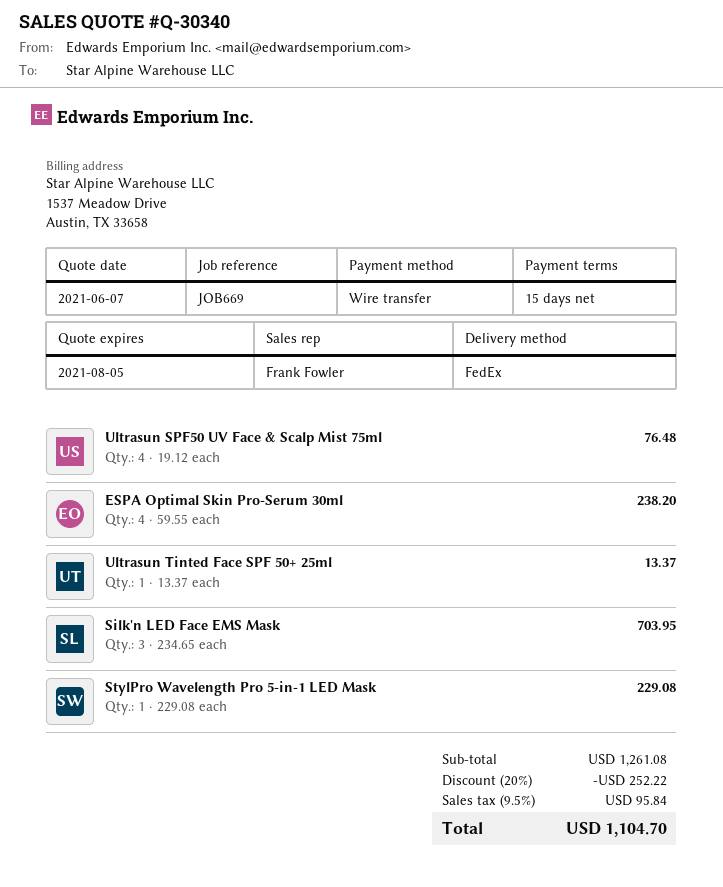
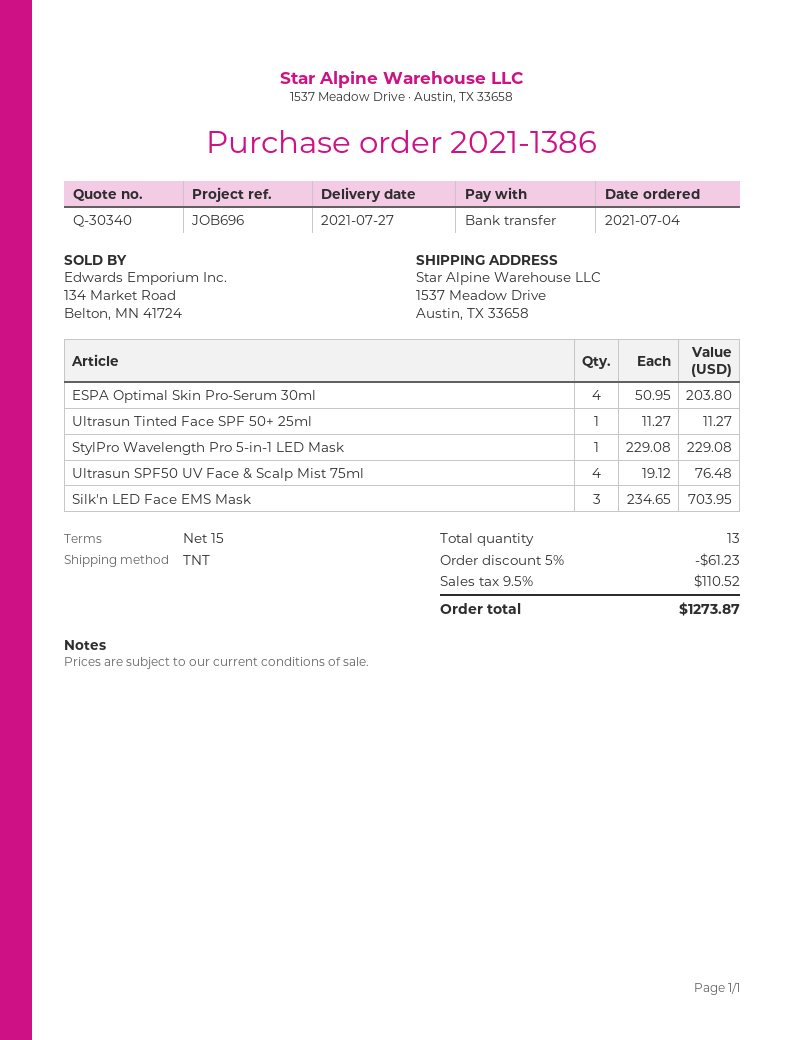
reference: JOB669 -> JOB696
shipping method: FedEx -> TNT
ESPA Optimal Skin Pro-Serum 30ml: 4 x 59.55 = 238.20 -> 4 x 50.95 = 203.80
Ultrasun Tinted Face SPF 50+ 25ml: 1 x 13.37 = 13.37 -> 1 x 11.27 = 11.27
discount: 20% = 252.22 -> 5% = 61.23
tax: 9.5% = 95.84 -> 9.5% = 110.52
total: 1104.70 -> 1273.87

